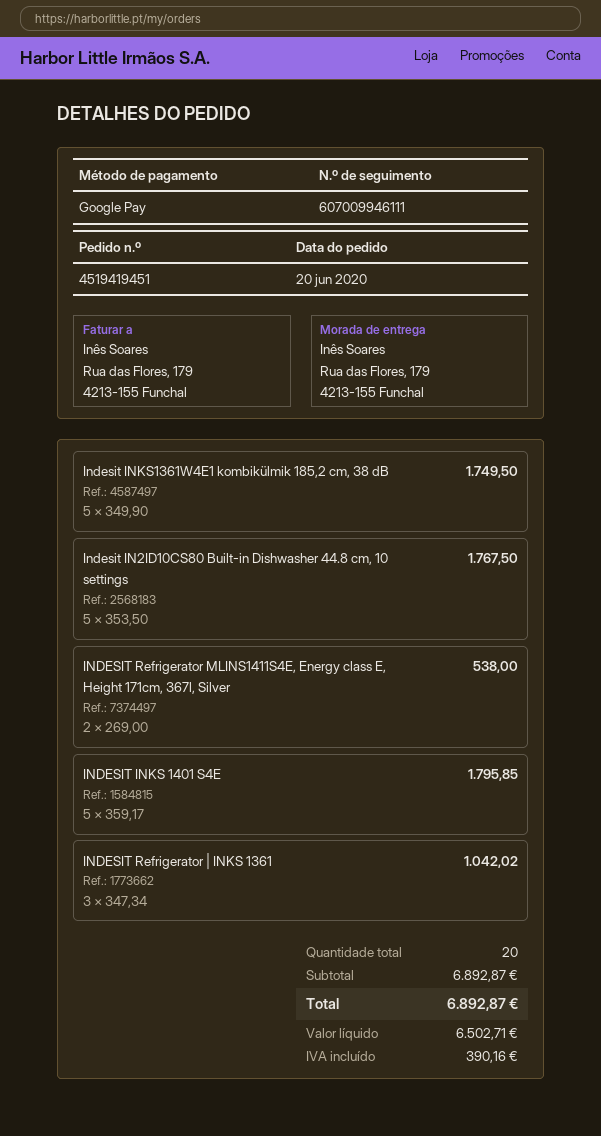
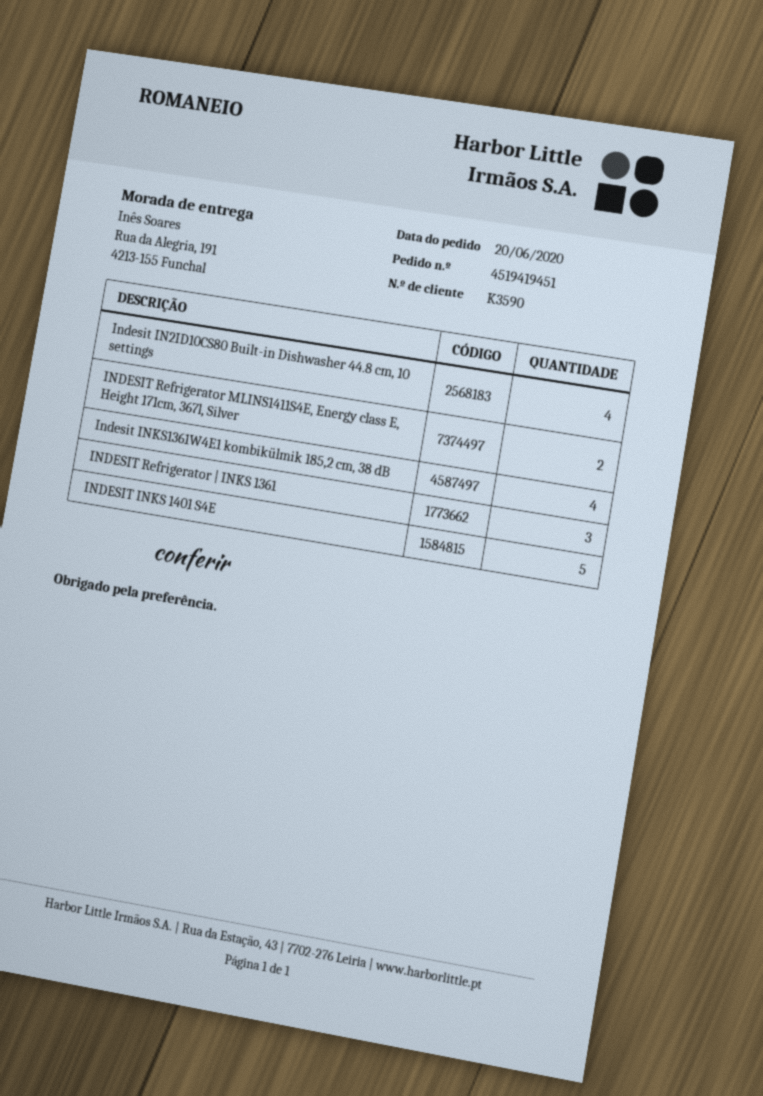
ship to: Rua das Flores, 179, 4213-155 Funchal -> Rua da Alegria, 191, 4213-155 Funchal
Indesit INKS1361W4E1 kombikülmik 185,2 cm, 38 dB: 5 -> 4
Indesit IN2ID10CS80 Built-in Dishwasher 44.8 cm, 10 settings: 5 -> 4

